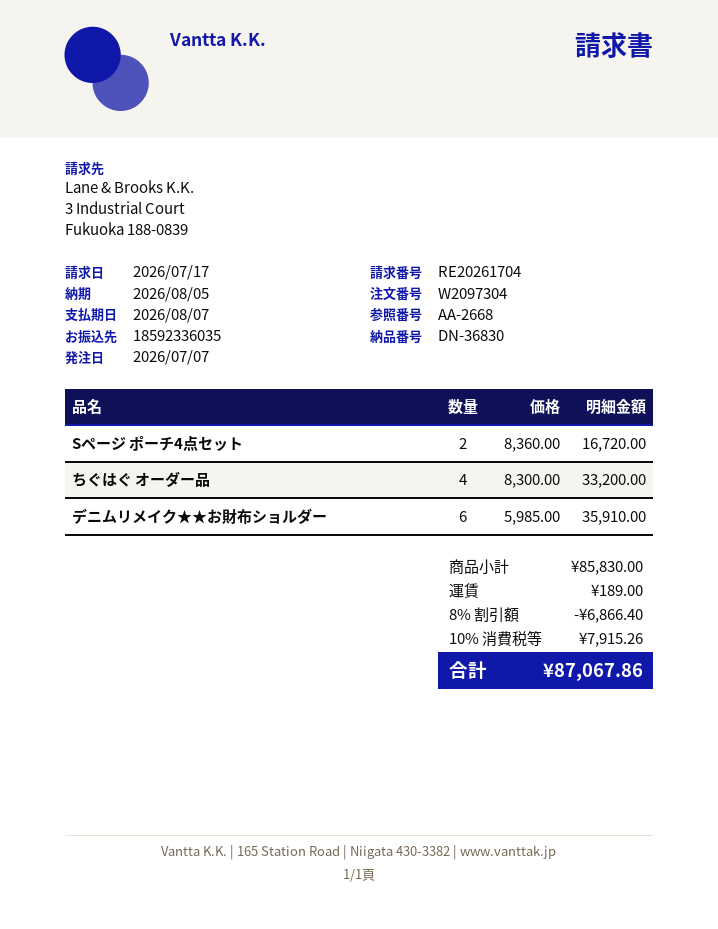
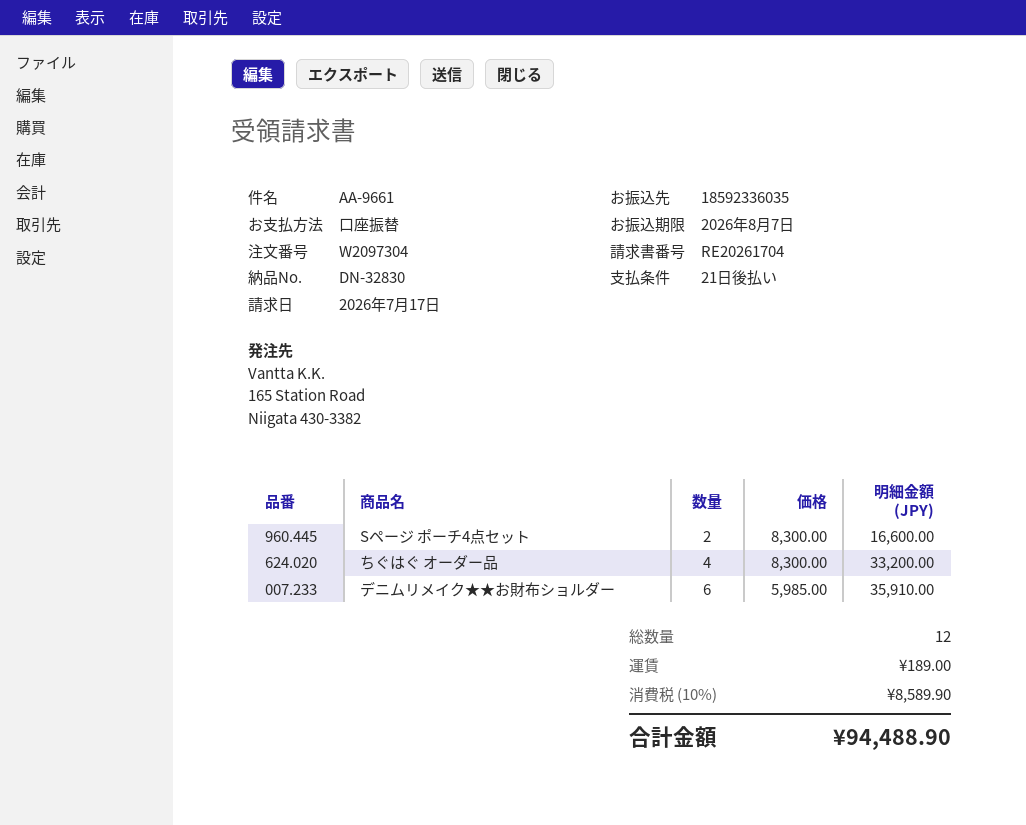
delivery note number: DN-36830 -> DN-32830
reference: AA-2668 -> AA-9661
Sページ ポーチ4点セット: 2 x 8360.00 = 16720.00 -> 2 x 8300.00 = 16600.00
discount: 8% = 6866.40 -> none
tax: 10% = 7915.26 -> 10% = 8589.90
total: 87067.86 -> 94488.90

